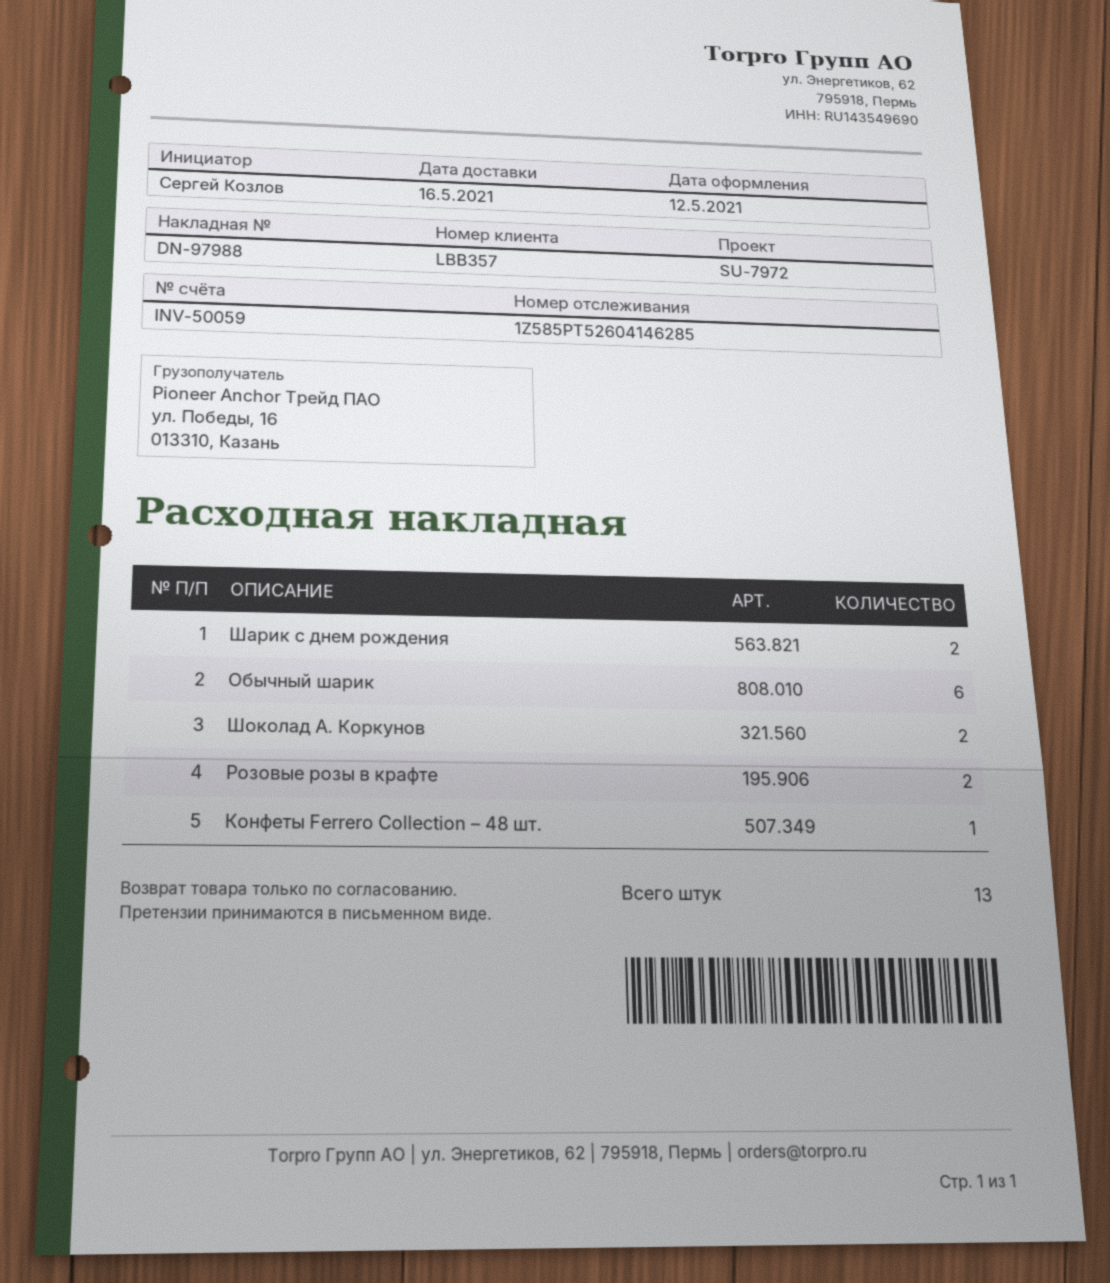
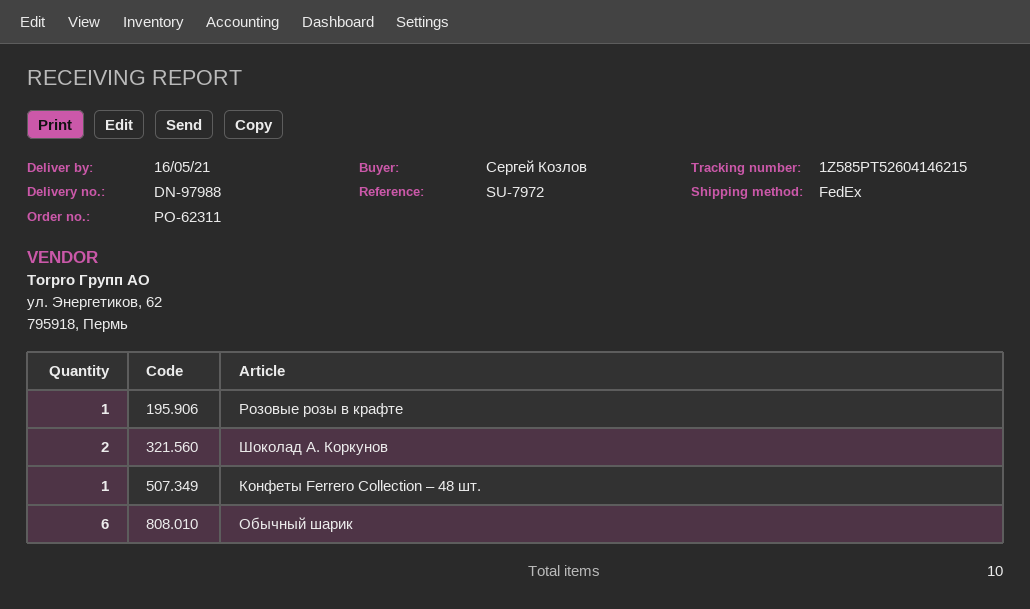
tracking number: 1Z585PT52604146285 -> 1Z585PT52604146215
Шарик с днем рождения: 2 -> none
Розовые розы в крафте: 2 -> 1
total quantity: 13 -> 10

